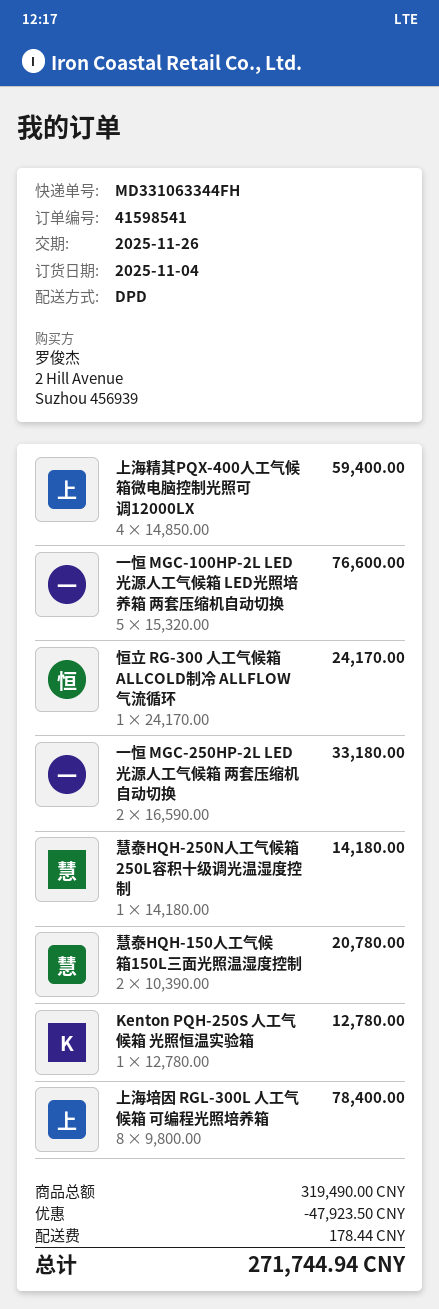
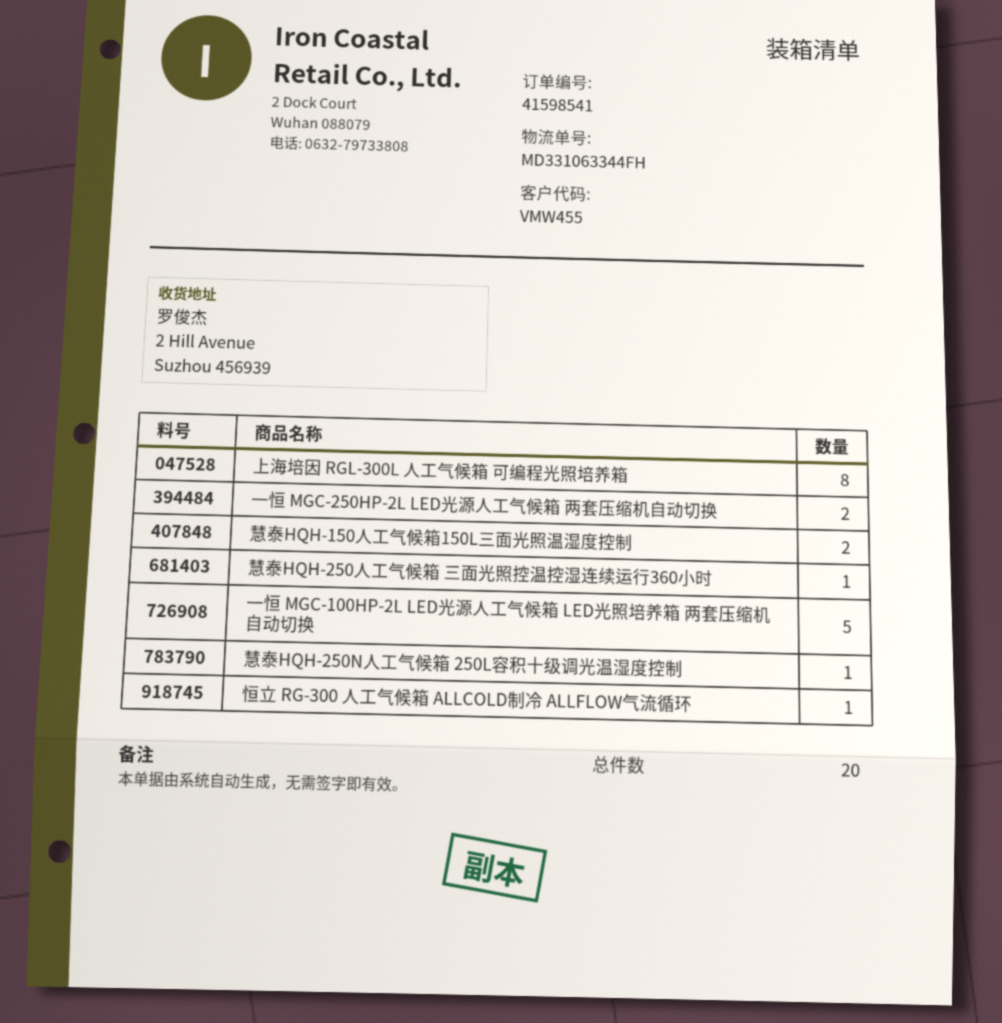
上海精其PQX-400人工气候箱微电脑控制光照可调12000LX: 4 -> none
Kenton PQH-250S 人工气候箱 光照恒温实验箱: 1 -> none
慧泰HQH-250人工气候箱 三面光照控温控湿连续运行360小时: none -> 1

